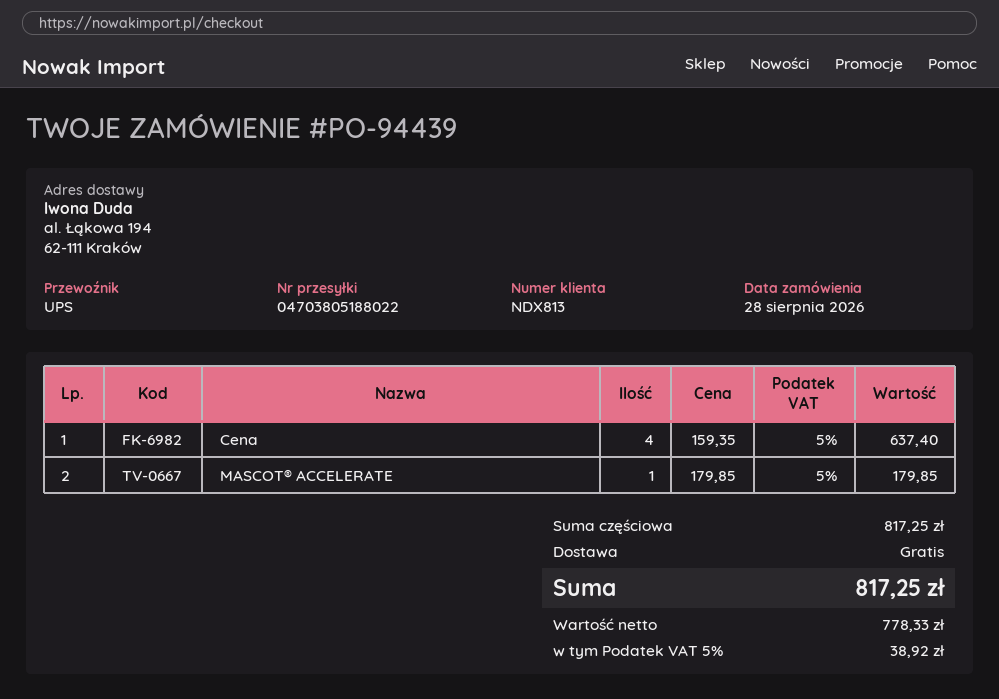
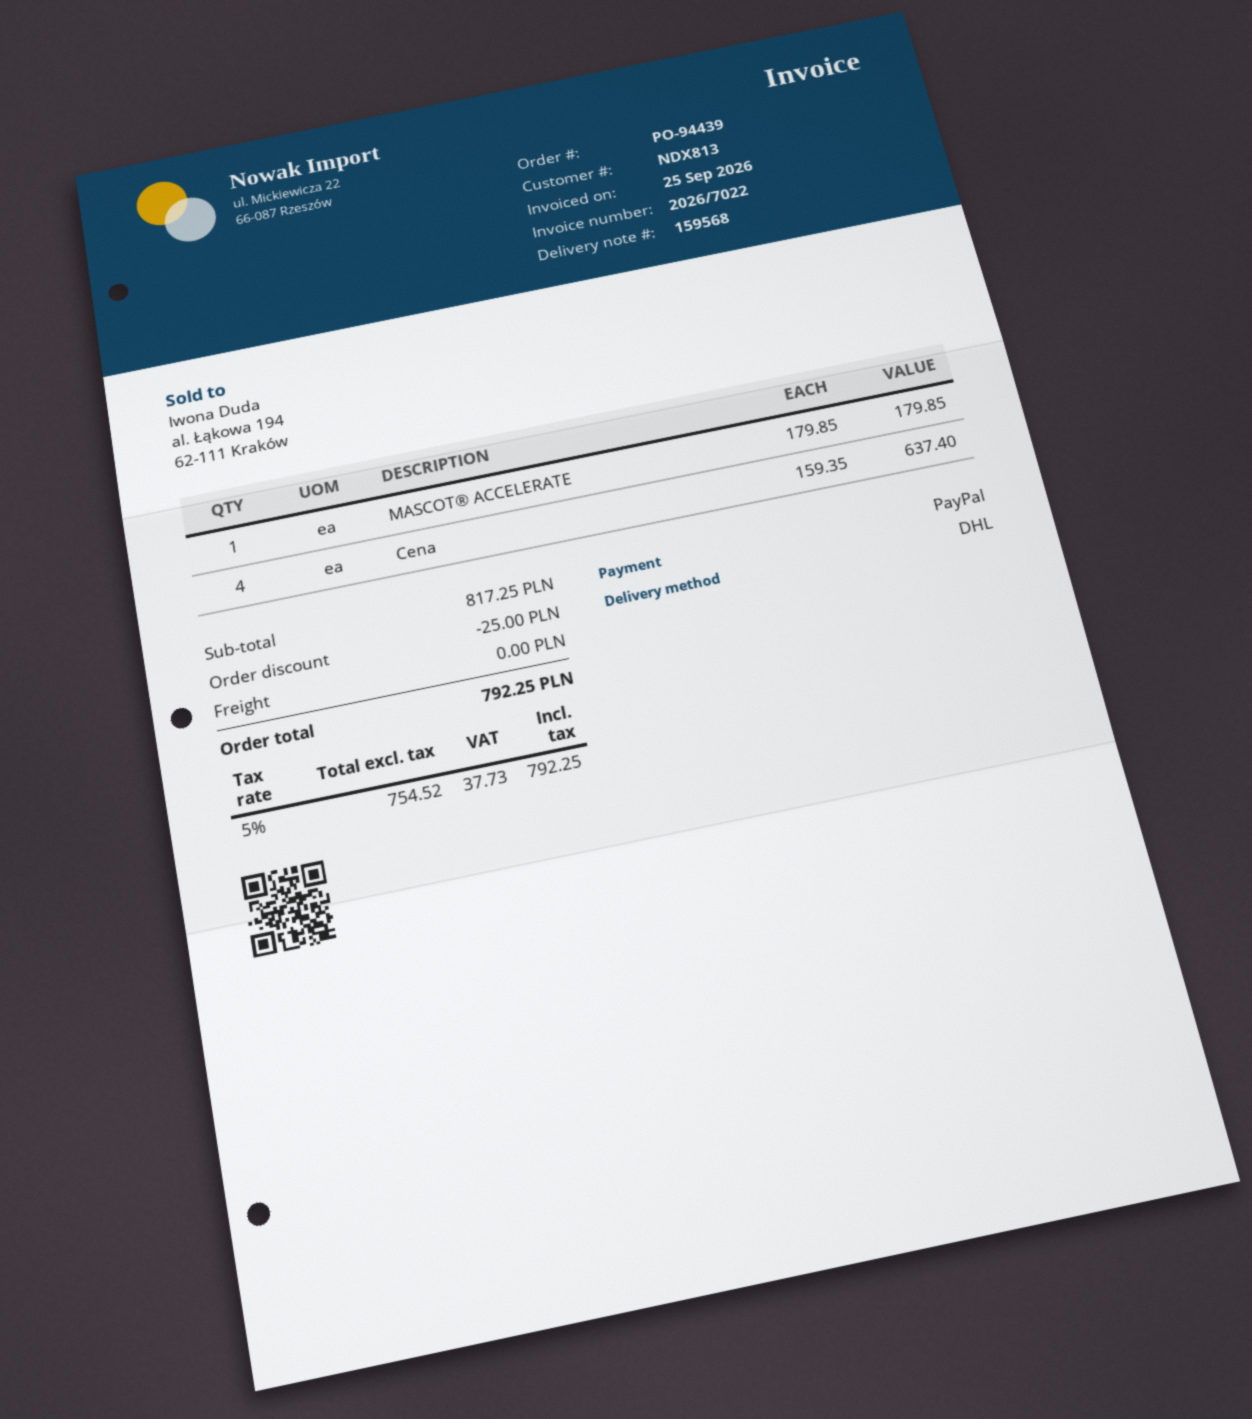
shipping method: UPS -> DHL
discount: none -> 25.00
net: 778.33 -> 754.52
tax: 5% = 38.92 -> 5% = 37.73
total: 817.25 -> 792.25

